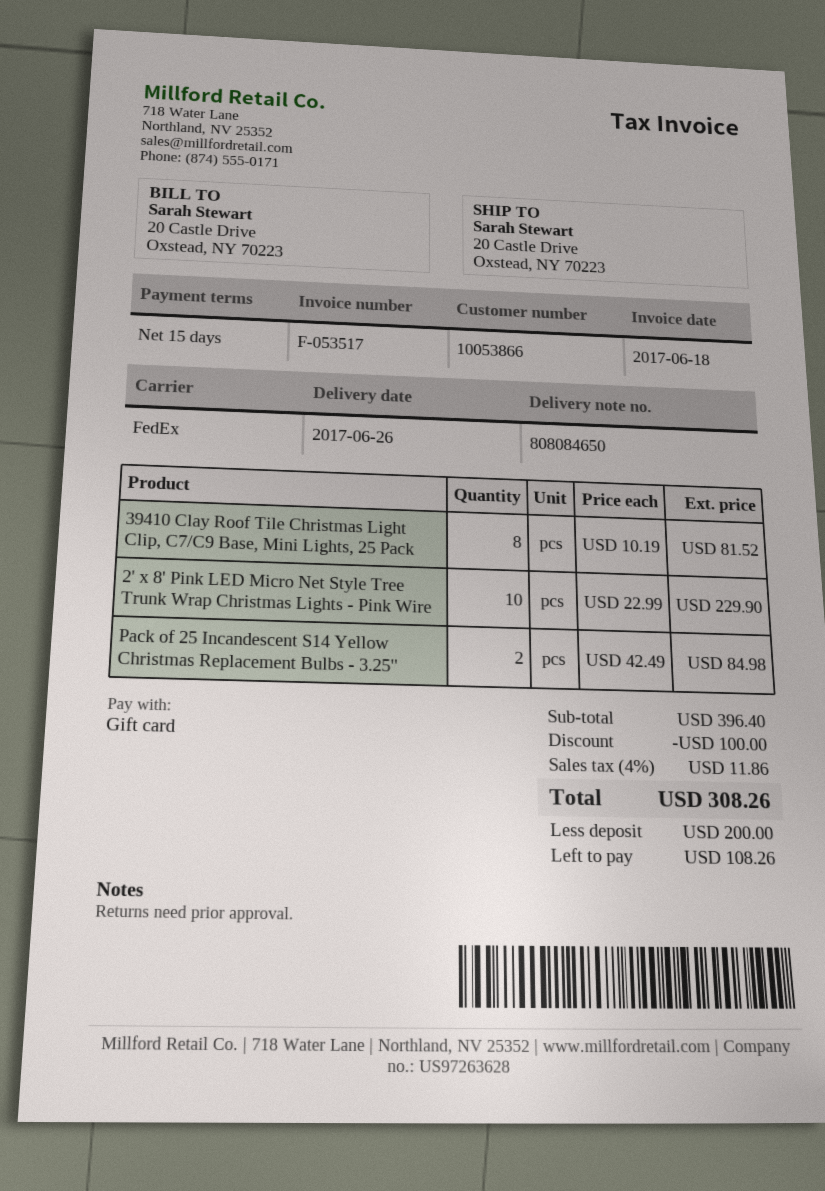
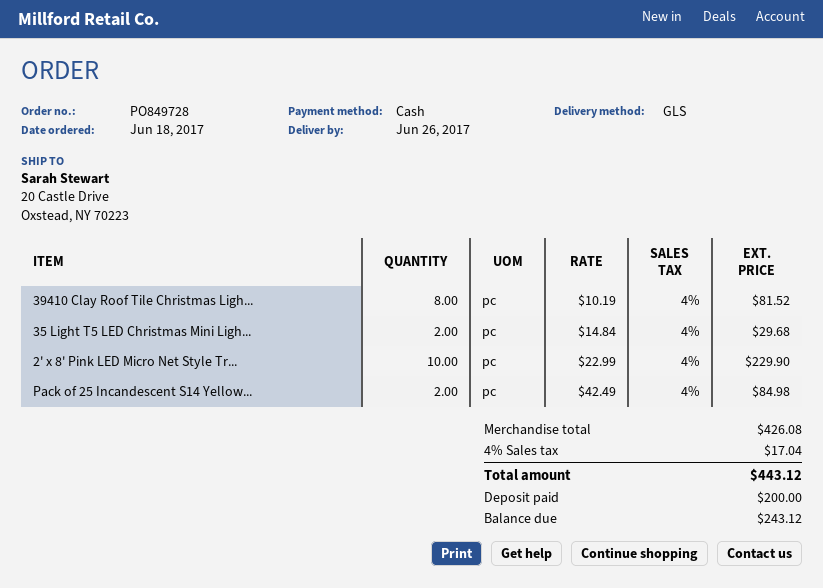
payment method: gift card -> cash
shipping method: FedEx -> GLS
35 Light T5 LED Christmas Mini Ligh...: none -> 2 x 14.84 = 29.68
subtotal: 396.40 -> 426.08
discount: 100.00 -> none
tax: 4% = 11.86 -> 4% = 17.04
total: 308.26 -> 443.12
balance: 108.26 -> 243.12

